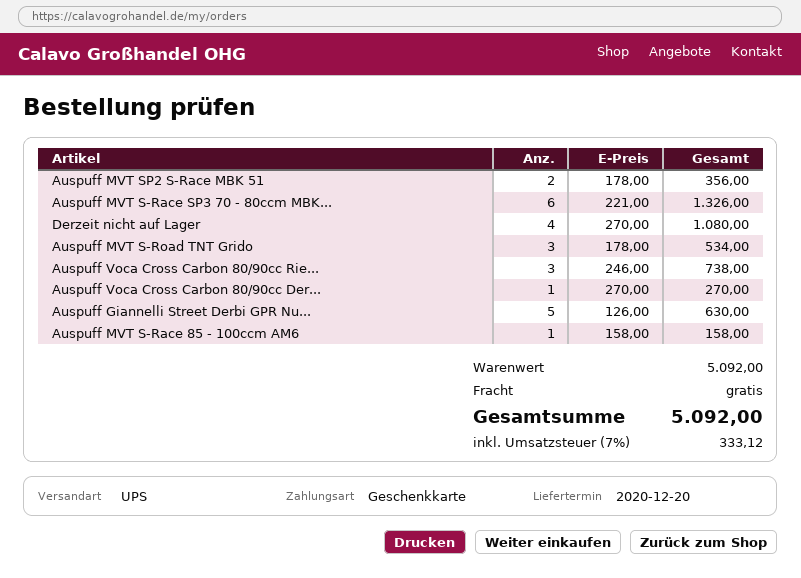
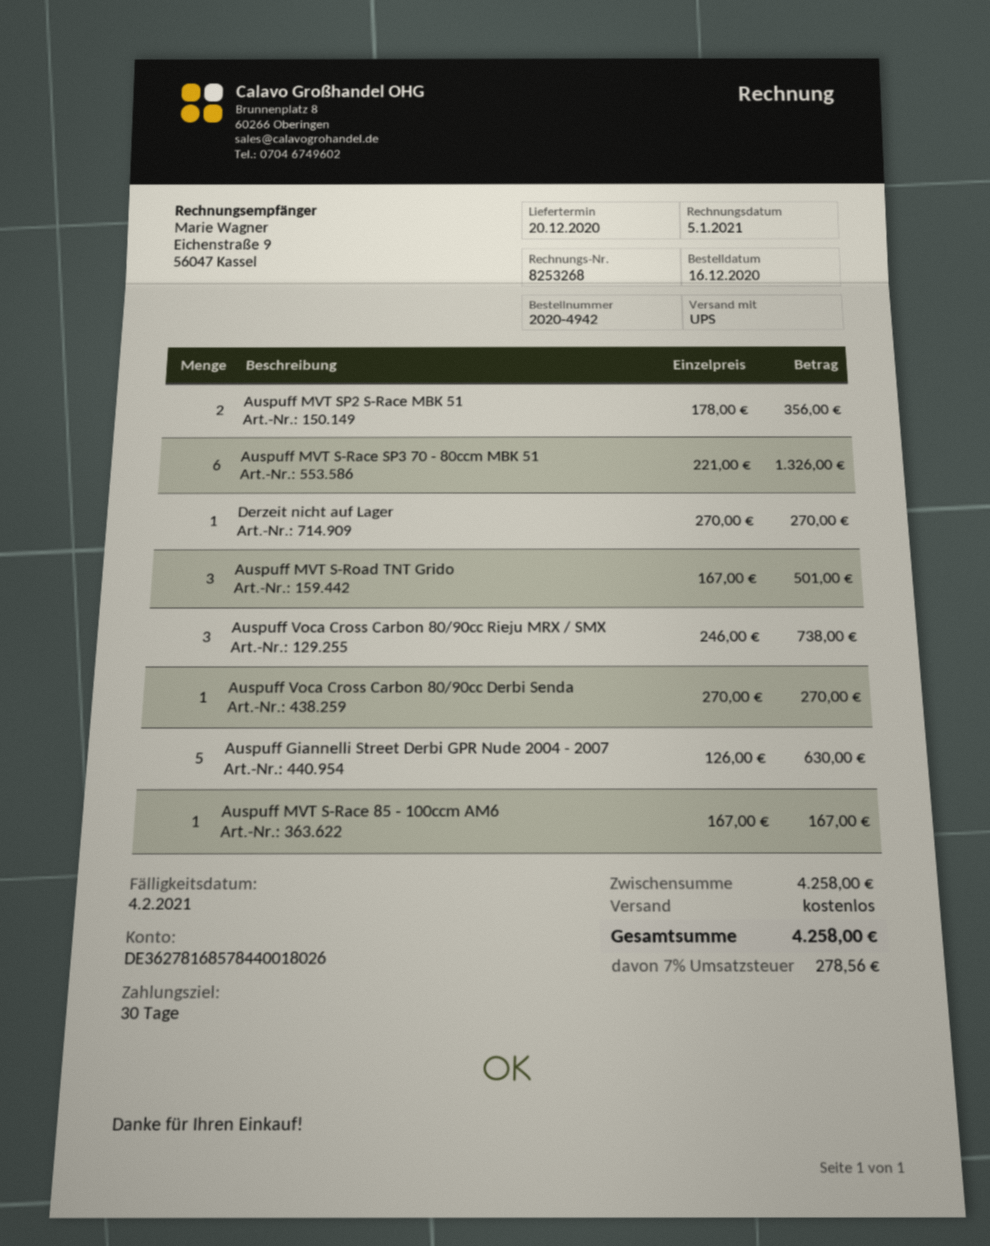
Derzeit nicht auf Lager: 4 x 270.00 = 1080.00 -> 1 x 270.00 = 270.00
Auspuff MVT S-Road TNT Grido: 3 x 178.00 = 534.00 -> 3 x 167.00 = 501.00
Auspuff MVT S-Race 85 - 100ccm AM6: 1 x 158.00 = 158.00 -> 1 x 167.00 = 167.00
subtotal: 5092.00 -> 4258.00
tax: 7% = 333.12 -> 7% = 278.56
total: 5092.00 -> 4258.00

